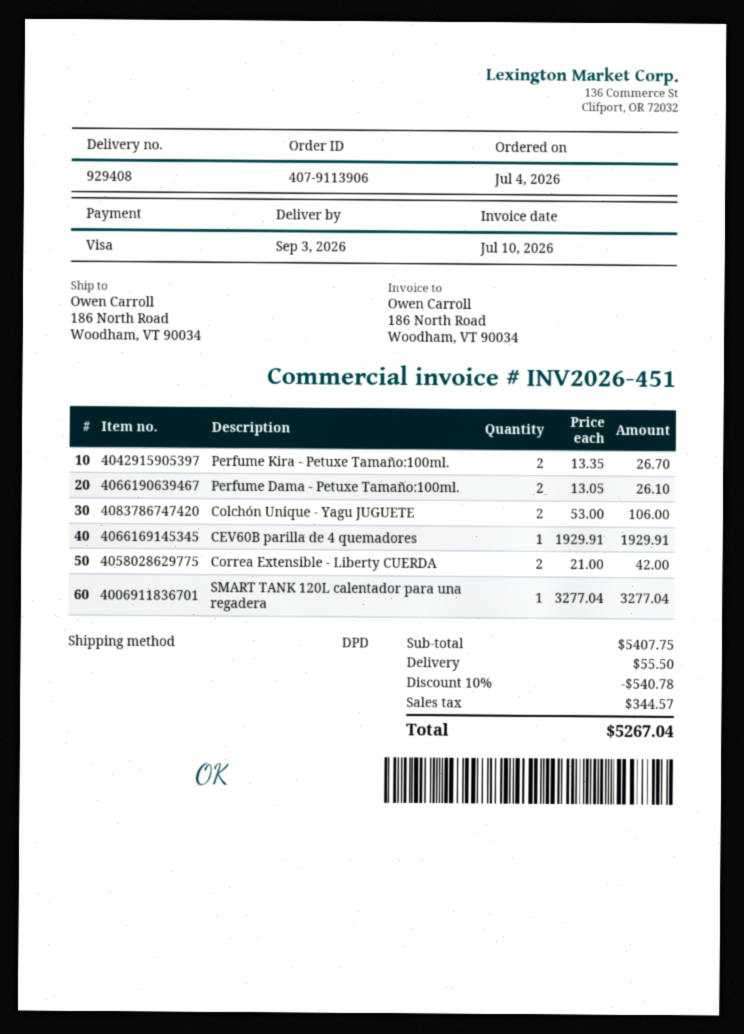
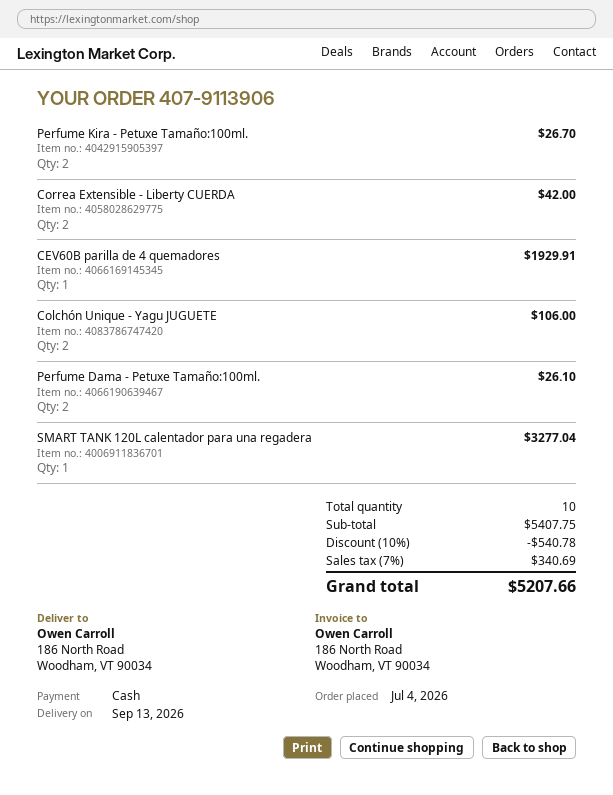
delivery date: 2026-09-03 -> 2026-09-13
payment method: Visa -> cash
shipping: 55.50 -> none
tax: 344.57 -> 340.69
total: 5267.04 -> 5207.66

